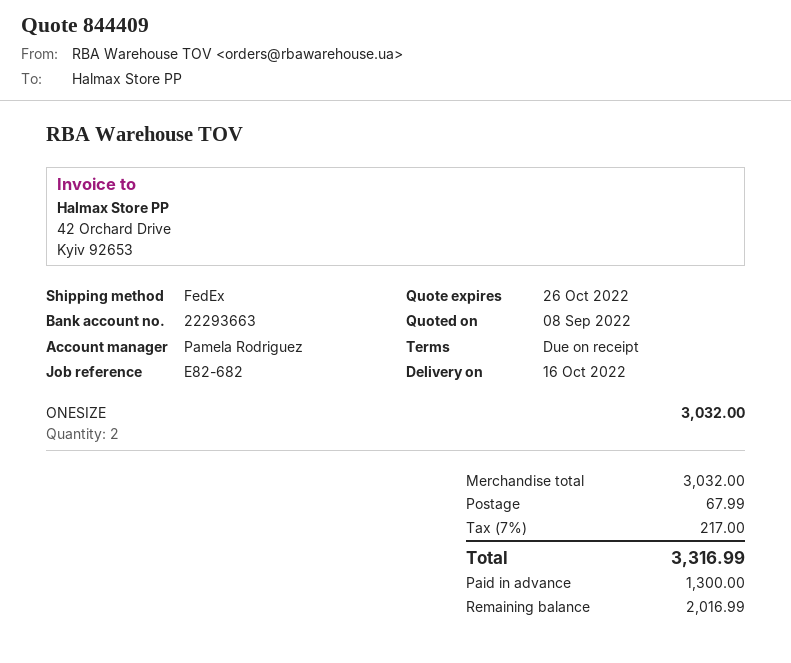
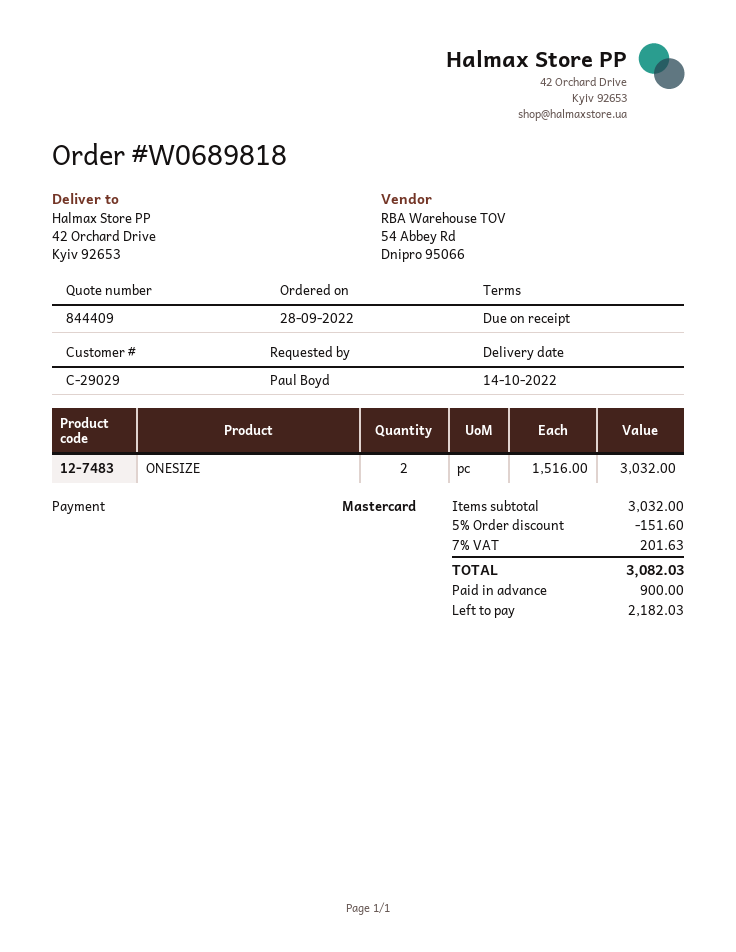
delivery date: 2022-10-16 -> 2022-10-14
discount: none -> 5% = 151.60
shipping: 67.99 -> none
tax: 7% = 217.00 -> 7% = 201.63
total: 3316.99 -> 3082.03
deposit: 1300.00 -> 900.00
balance: 2016.99 -> 2182.03

